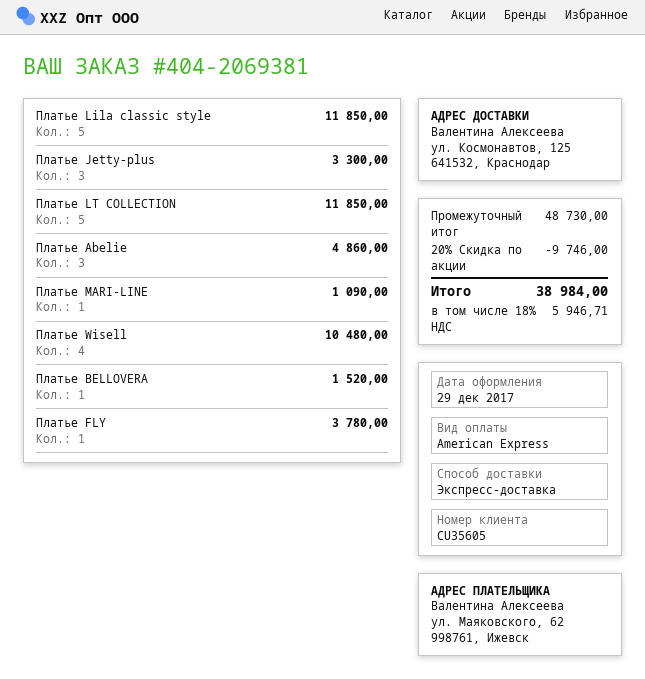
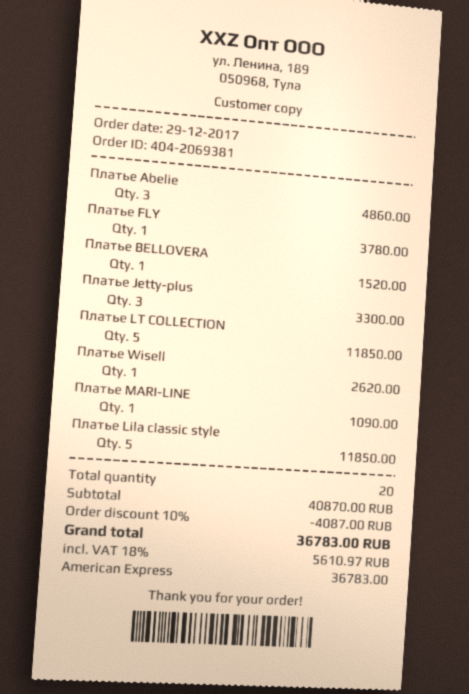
Платье Wisell: 4 for 10480.00 -> 1 for 2620.00
subtotal: 48730.00 -> 40870.00
discount: 20% = 9746.00 -> 10% = 4087.00
tax: 18% = 5946.71 -> 18% = 5610.97
total: 38984.00 -> 36783.00

